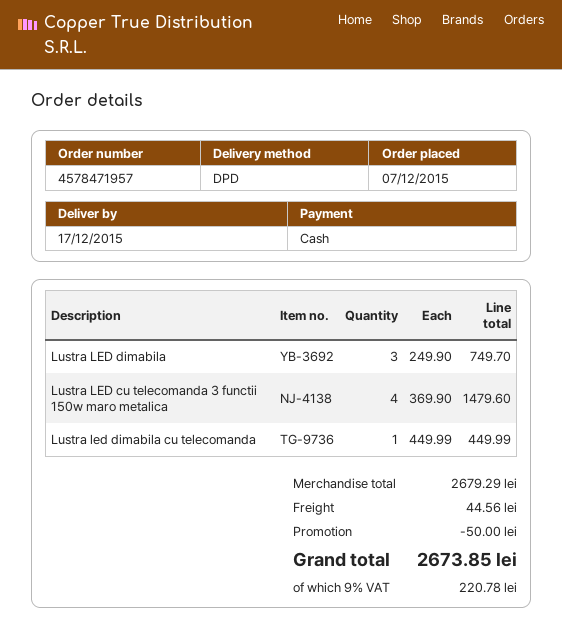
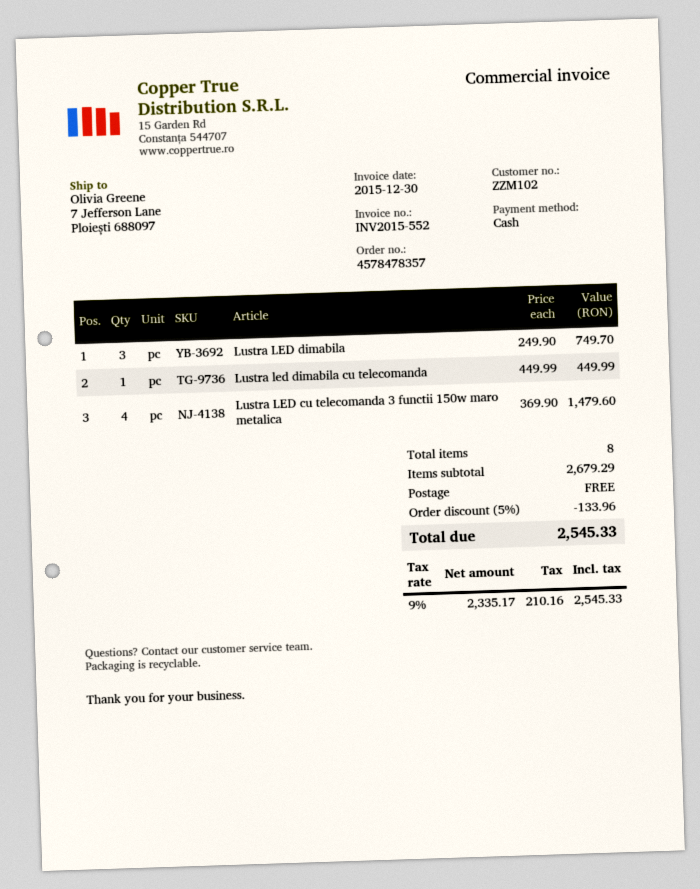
order number: 4578471957 -> 4578478357
discount: 50.00 -> 133.96
shipping: 44.56 -> 0.00
tax: 9% = 220.78 -> 9% = 210.16
total: 2673.85 -> 2545.33

